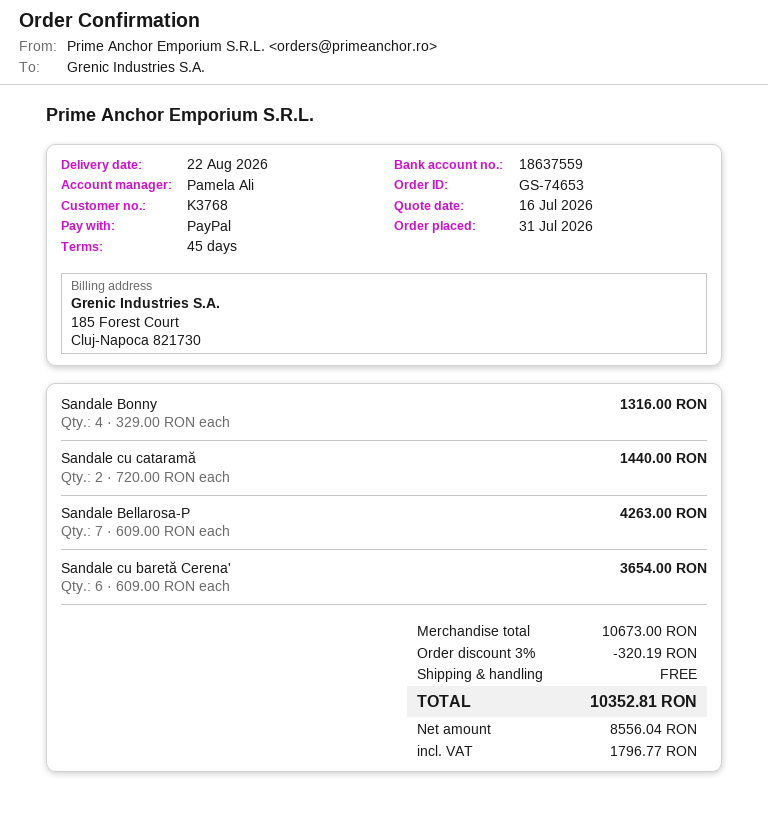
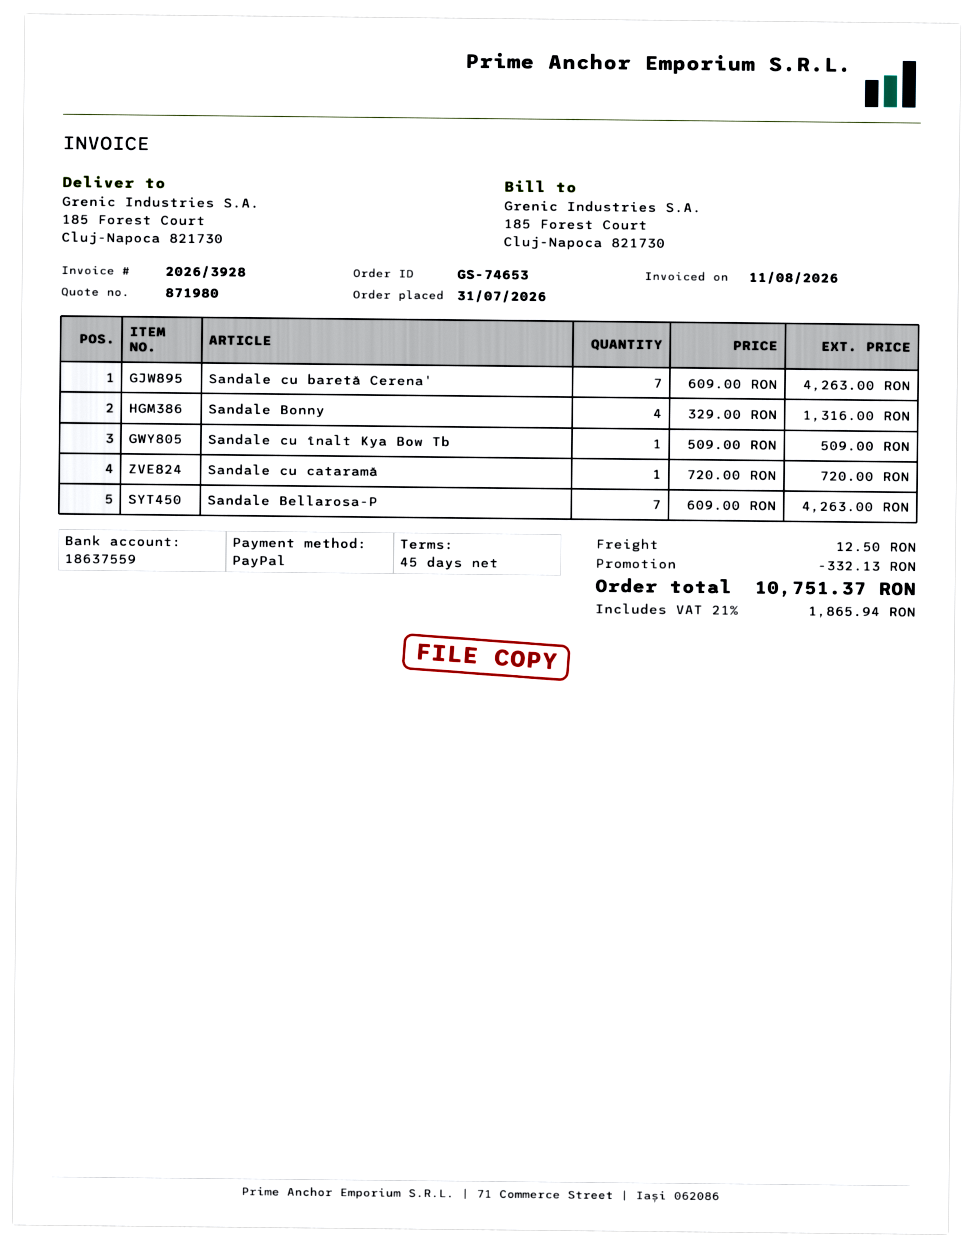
Sandale cu cataramă: 2 x 720.00 = 1440.00 -> 1 x 720.00 = 720.00
Sandale cu baretă Cerena': 6 x 609.00 = 3654.00 -> 7 x 609.00 = 4263.00
Sandale cu înalt Kya Bow Tb: none -> 1 x 509.00 = 509.00
discount: 320.19 -> 332.13
shipping: 0.00 -> 12.50
tax: 1796.77 -> 1865.94
total: 10352.81 -> 10751.37

